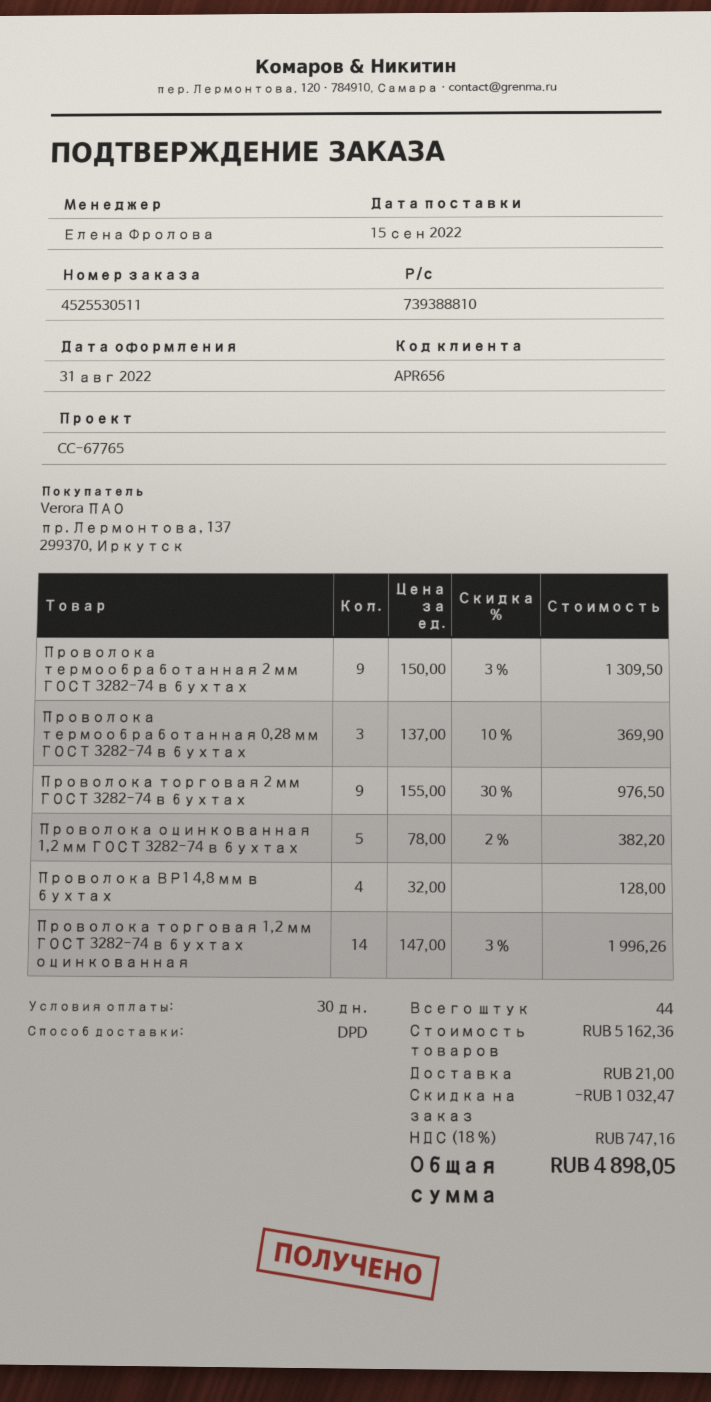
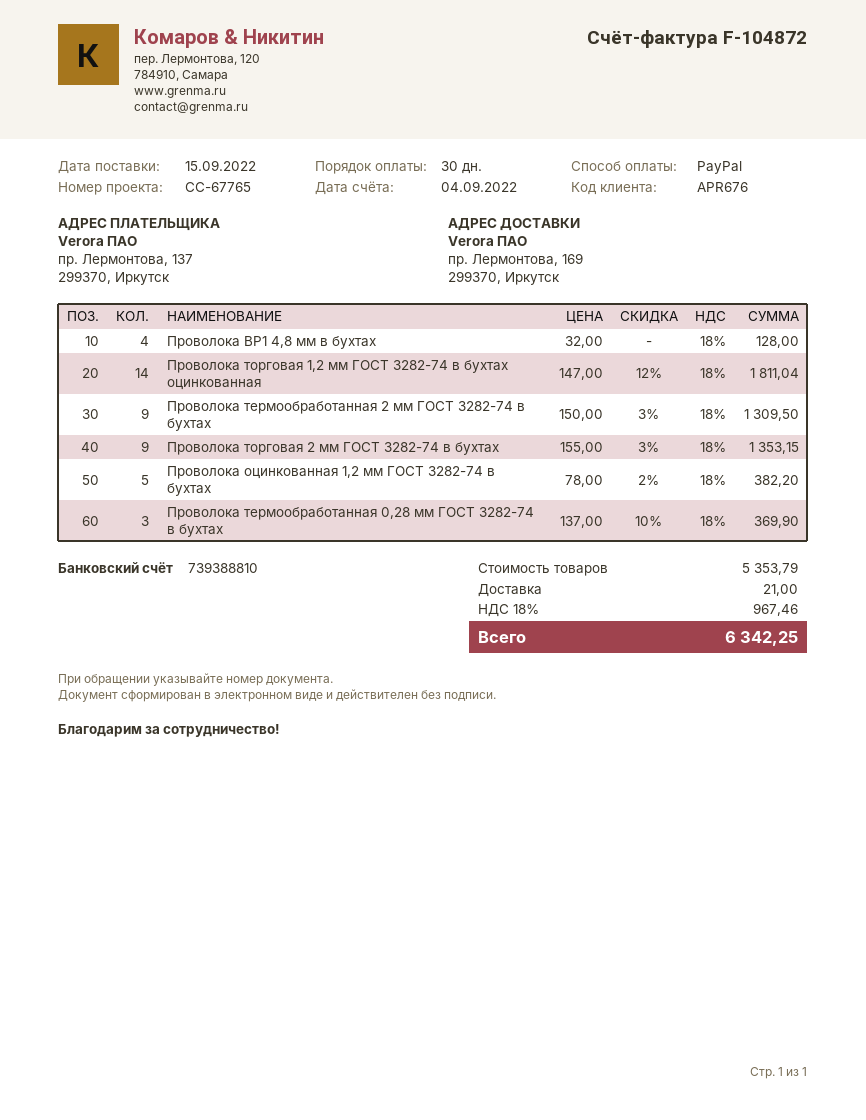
customer number: APR656 -> APR676
Проволока торговая 2 мм ГОСТ 3282-74 в бухтах: 9 x 155.00 - 30% = 976.50 -> 9 x 155.00 - 3% = 1353.15
Проволока торговая 1,2 мм ГОСТ 3282-74 в бухтах оцинкованная: 14 x 147.00 - 3% = 1996.26 -> 14 x 147.00 - 12% = 1811.04
subtotal: 5162.36 -> 5353.79
discount: 1032.47 -> none
tax: 18% = 747.16 -> 18% = 967.46
total: 4898.05 -> 6342.25

